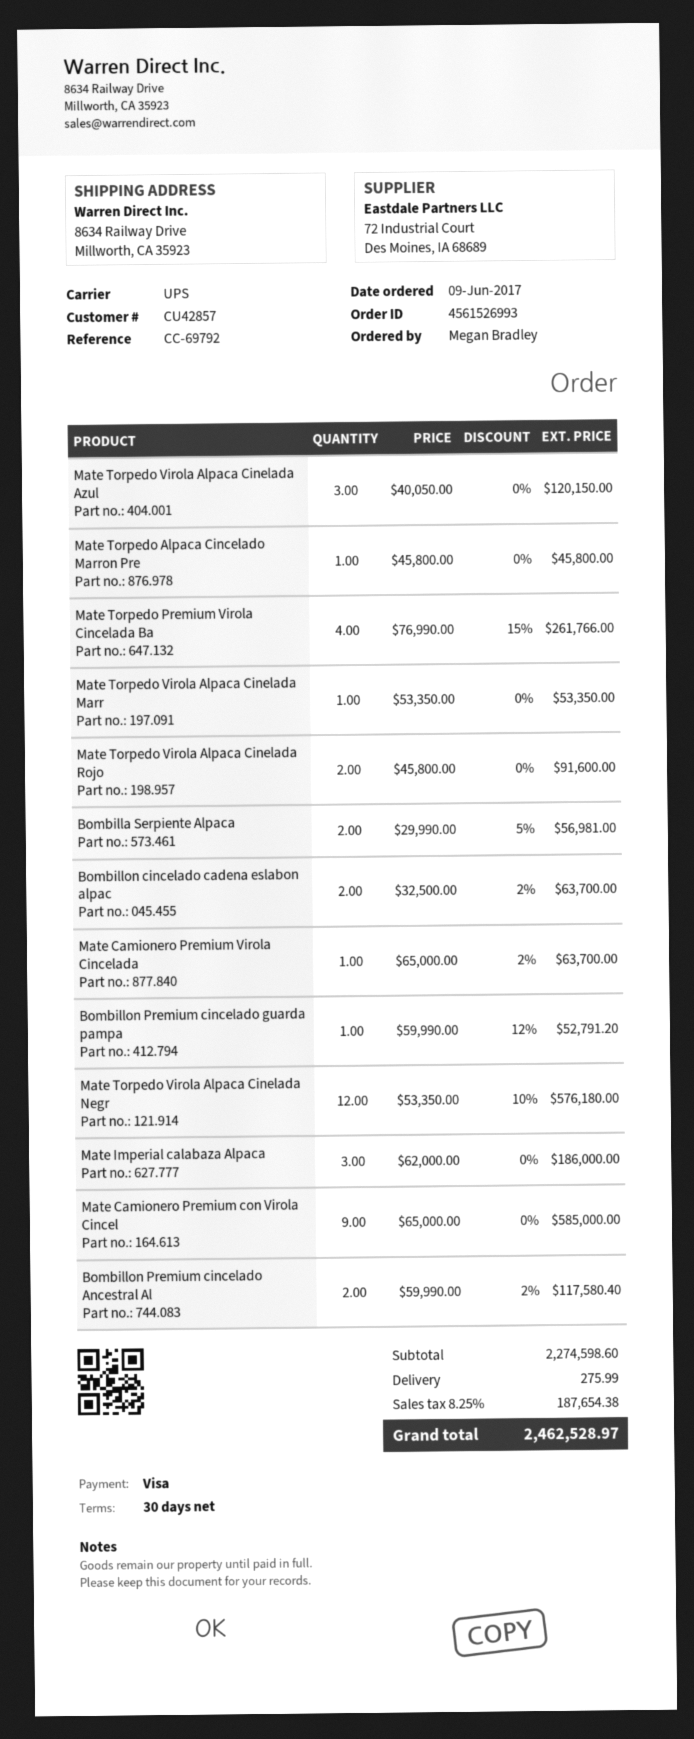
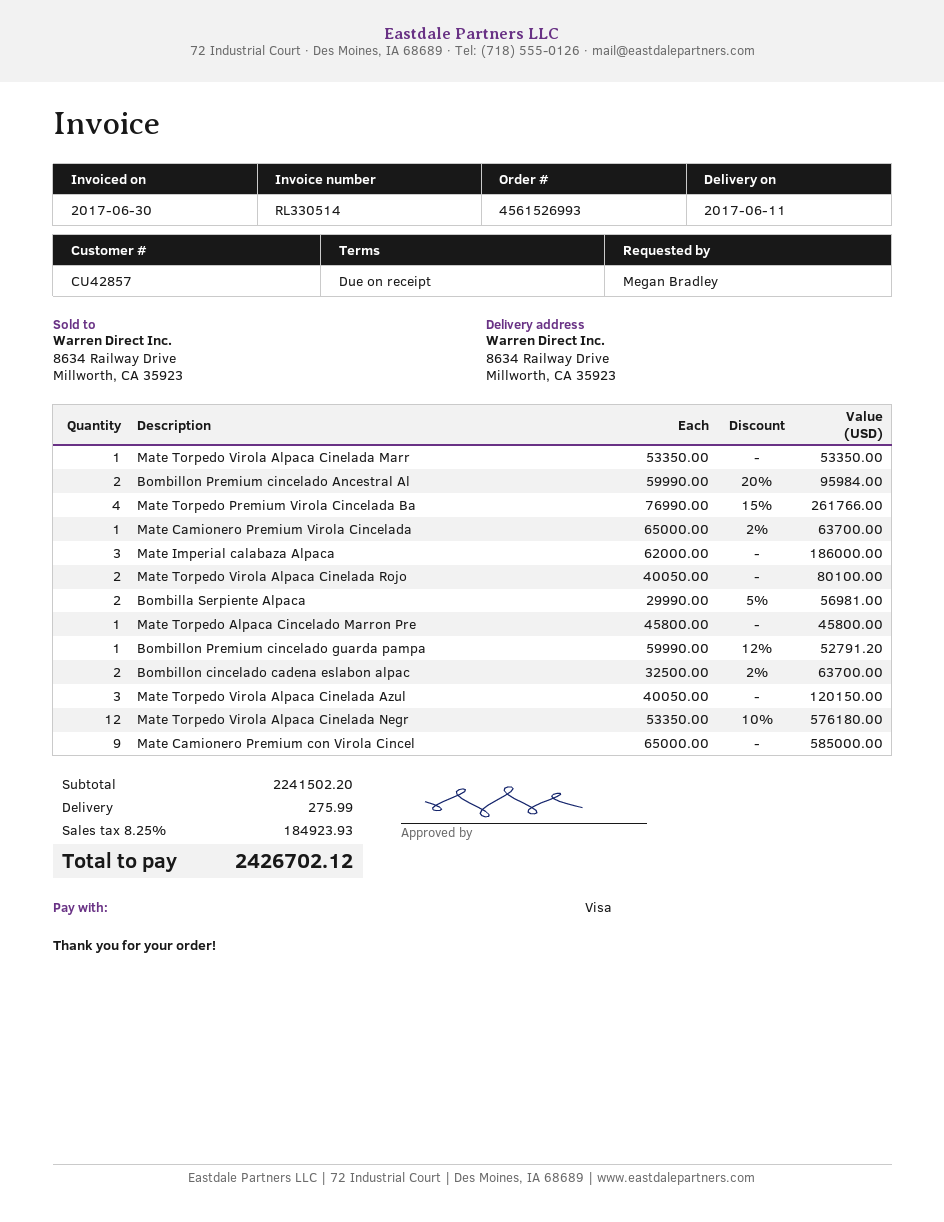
payment terms: 30 days -> on receipt
Mate Torpedo Virola Alpaca Cinelada Rojo: 2 x 45800.00 = 91600.00 -> 2 x 40050.00 = 80100.00
Bombillon Premium cincelado Ancestral Al: 2 x 59990.00 - 2% = 117580.40 -> 2 x 59990.00 - 20% = 95984.00
subtotal: 2274598.60 -> 2241502.20
tax: 8.25% = 187654.38 -> 8.25% = 184923.93
total: 2462528.97 -> 2426702.12

